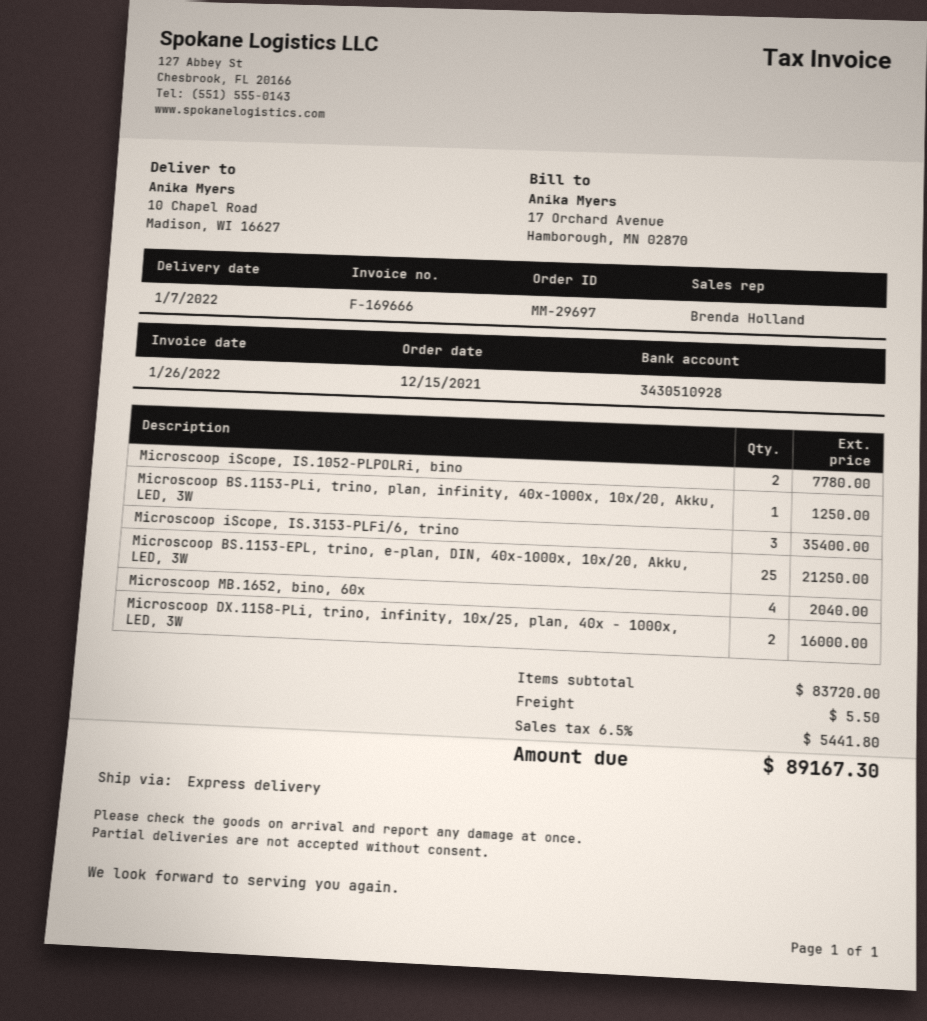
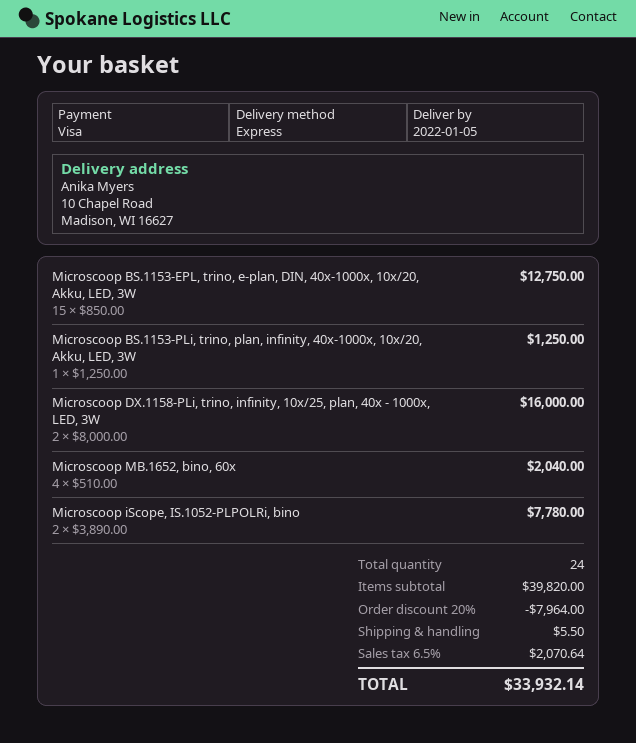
delivery date: 2022-01-07 -> 2022-01-05
Microscoop iScope, IS.3153-PLFi/6, trino: 3 for 35400.00 -> none
Microscoop BS.1153-EPL, trino, e-plan, DIN, 40x-1000x, 10x/20, Akku, LED, 3W: 25 for 21250.00 -> 15 for 12750.00
subtotal: 83720.00 -> 39820.00
discount: none -> 20% = 7964.00
tax: 6.5% = 5441.80 -> 6.5% = 2070.64
total: 89167.30 -> 33932.14

